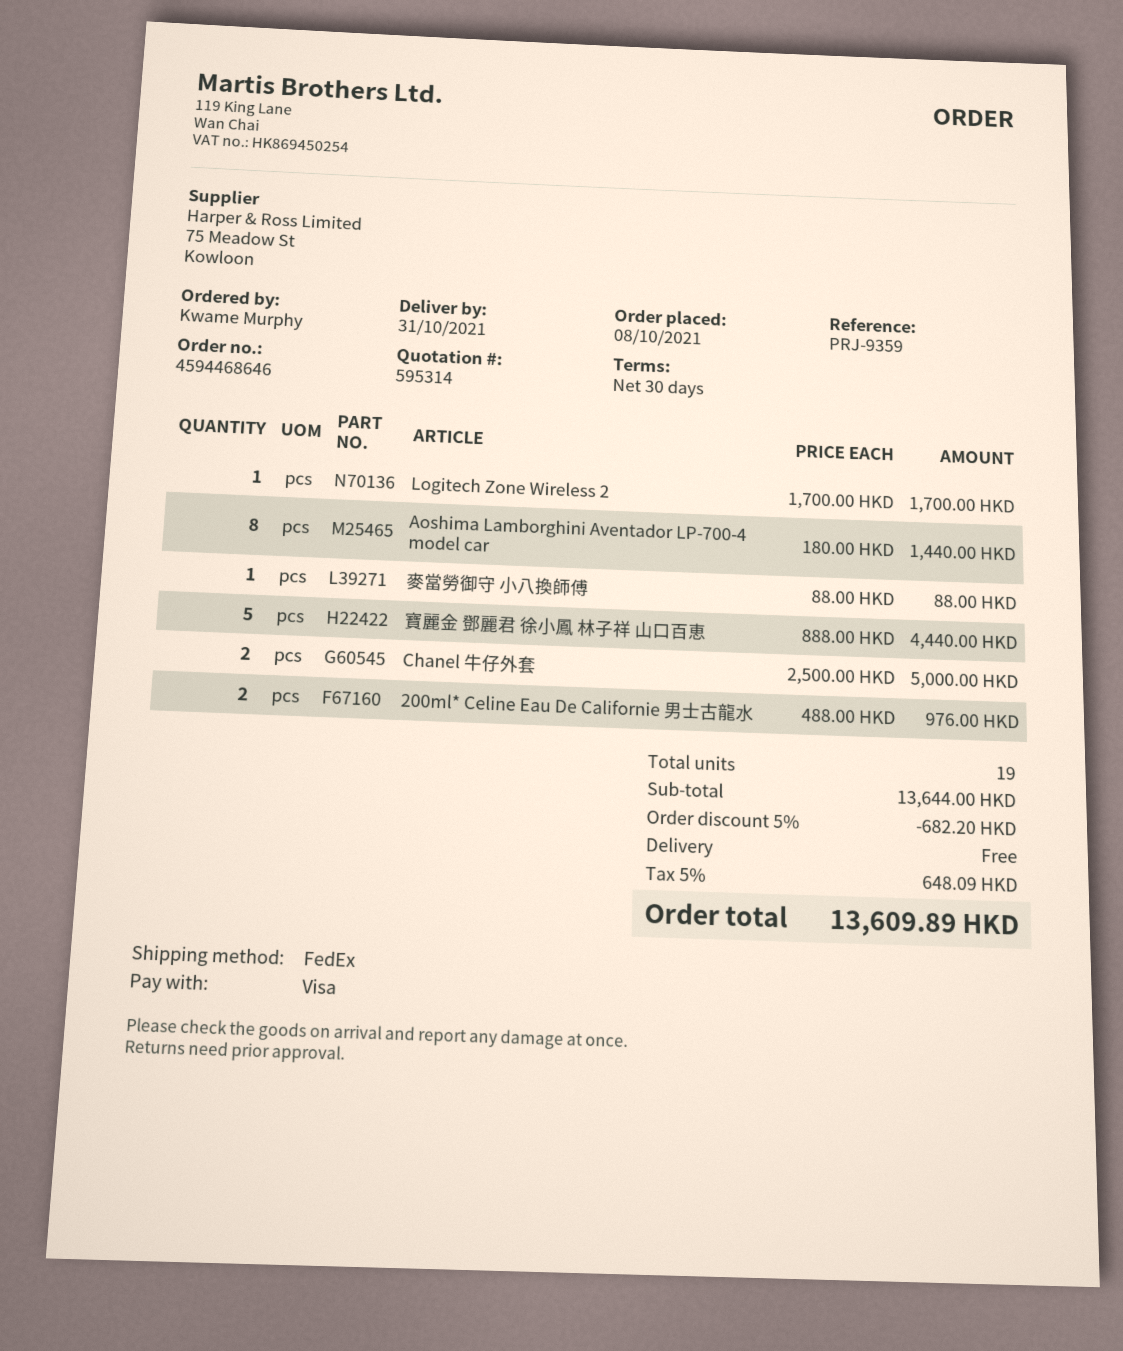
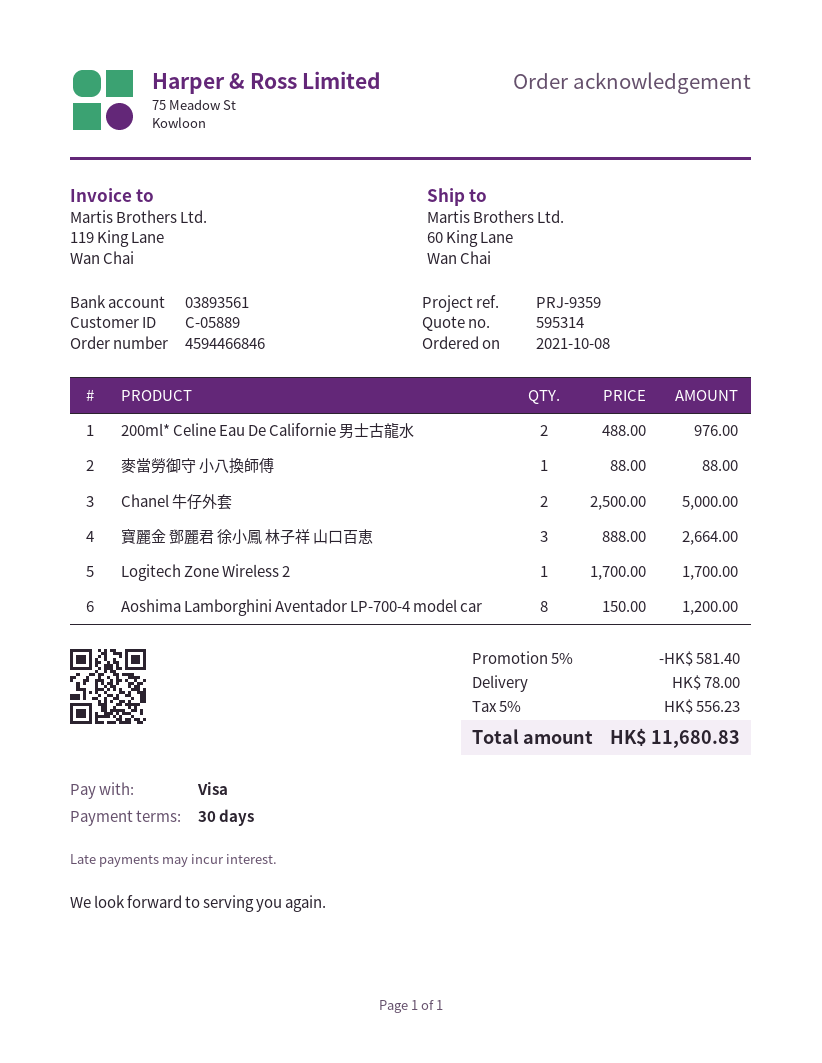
order number: 4594468646 -> 4594466846
Aoshima Lamborghini Aventador LP-700-4 model car: 8 x 180.00 = 1440.00 -> 8 x 150.00 = 1200.00
寶麗金 鄧麗君 徐小鳳 林子祥 山口百恵: 5 x 888.00 = 4440.00 -> 3 x 888.00 = 2664.00
discount: 5% = 682.20 -> 5% = 581.40
shipping: 0.00 -> 78.00
tax: 5% = 648.09 -> 5% = 556.23
total: 13609.89 -> 11680.83

